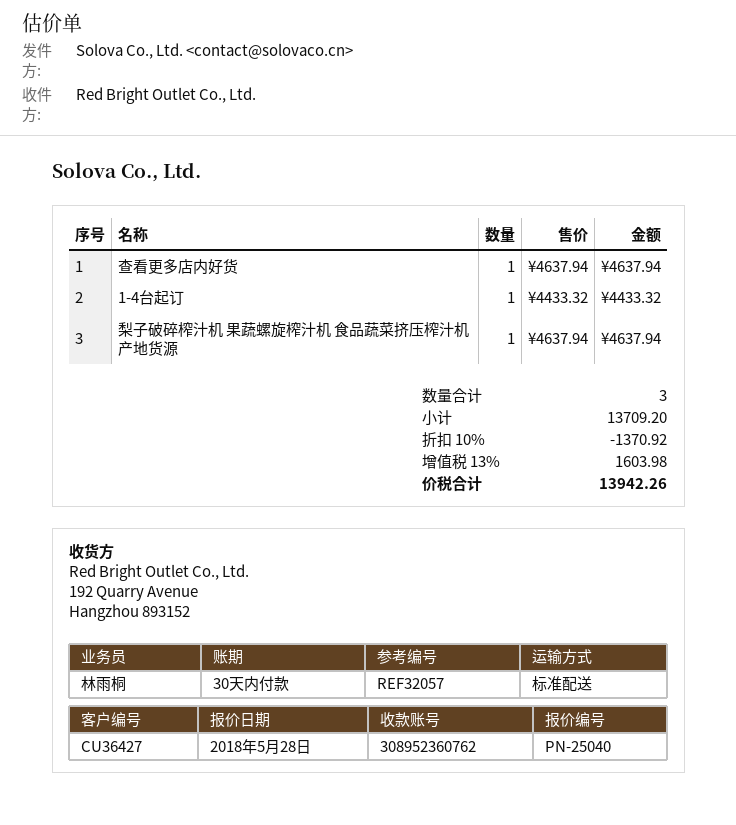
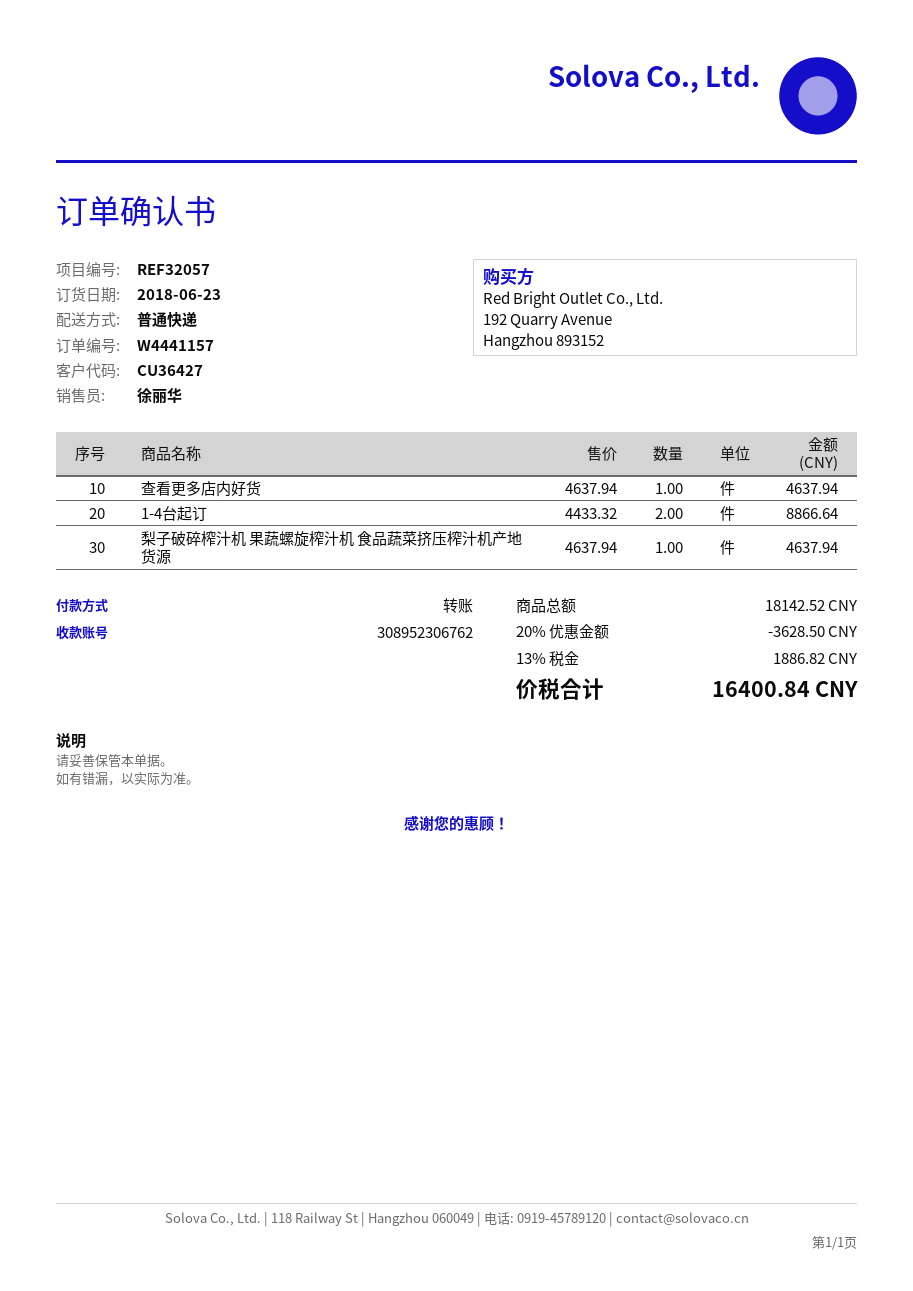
sales rep: 林雨桐 -> 徐丽华
bank account: 308952360762 -> 308952306762
1-4台起订: 1 x 4433.32 = 4433.32 -> 2 x 4433.32 = 8866.64
subtotal: 13709.20 -> 18142.52
discount: 10% = 1370.92 -> 20% = 3628.50
tax: 13% = 1603.98 -> 13% = 1886.82
total: 13942.26 -> 16400.84

